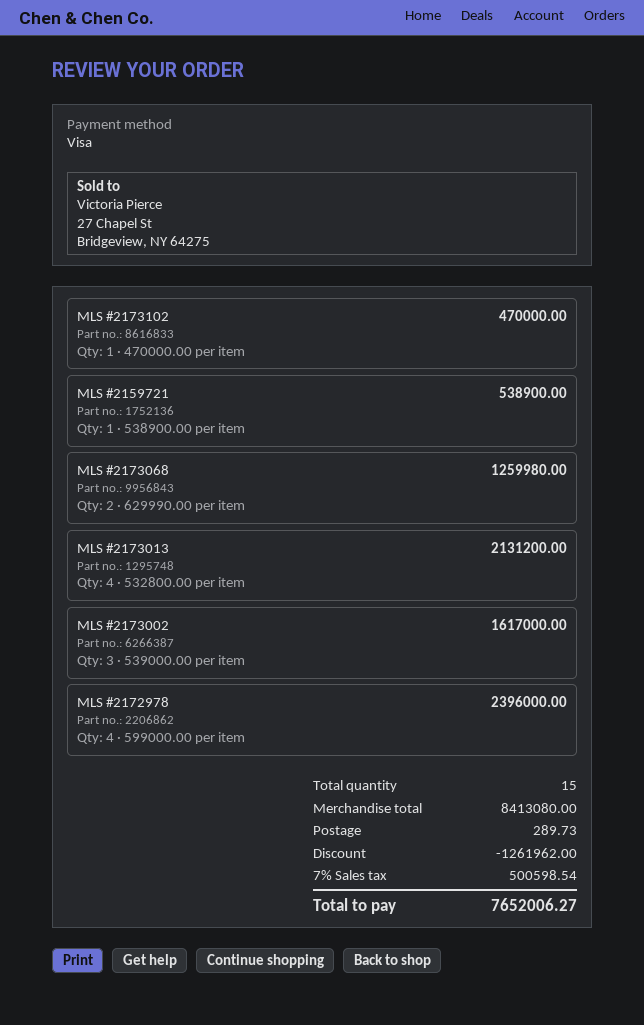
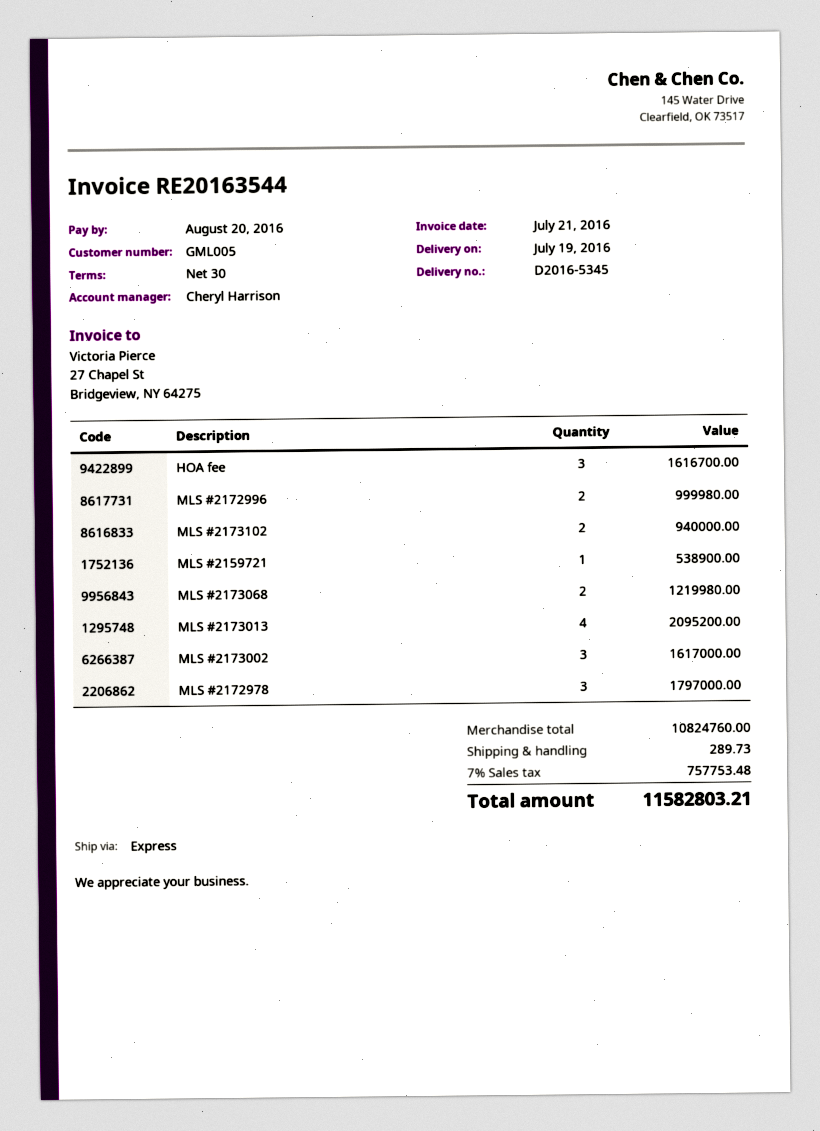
MLS #2173102: 1 for 470000.00 -> 2 for 940000.00
MLS #2173068: 2 for 1259980.00 -> 2 for 1219980.00
MLS #2173013: 4 for 2131200.00 -> 4 for 2095200.00
MLS #2172978: 4 for 2396000.00 -> 3 for 1797000.00
HOA fee: none -> 3 for 1616700.00
MLS #2172996: none -> 2 for 999980.00
subtotal: 8413080.00 -> 10824760.00
discount: 1261962.00 -> none
tax: 7% = 500598.54 -> 7% = 757753.48
total: 7652006.27 -> 11582803.21

